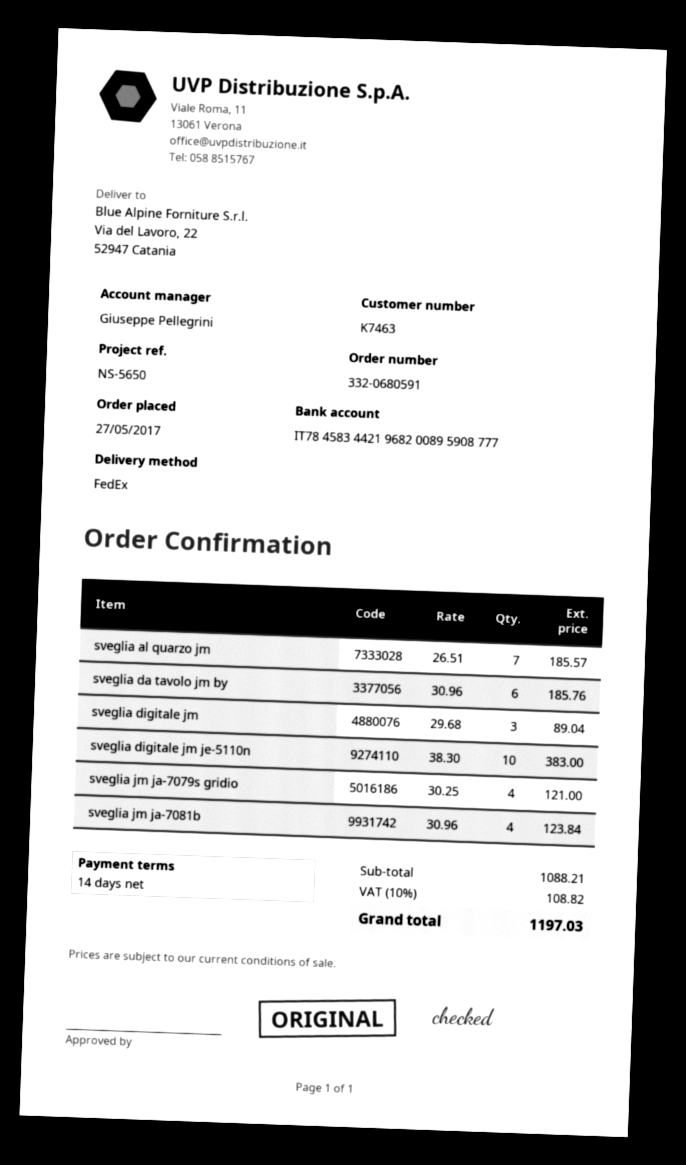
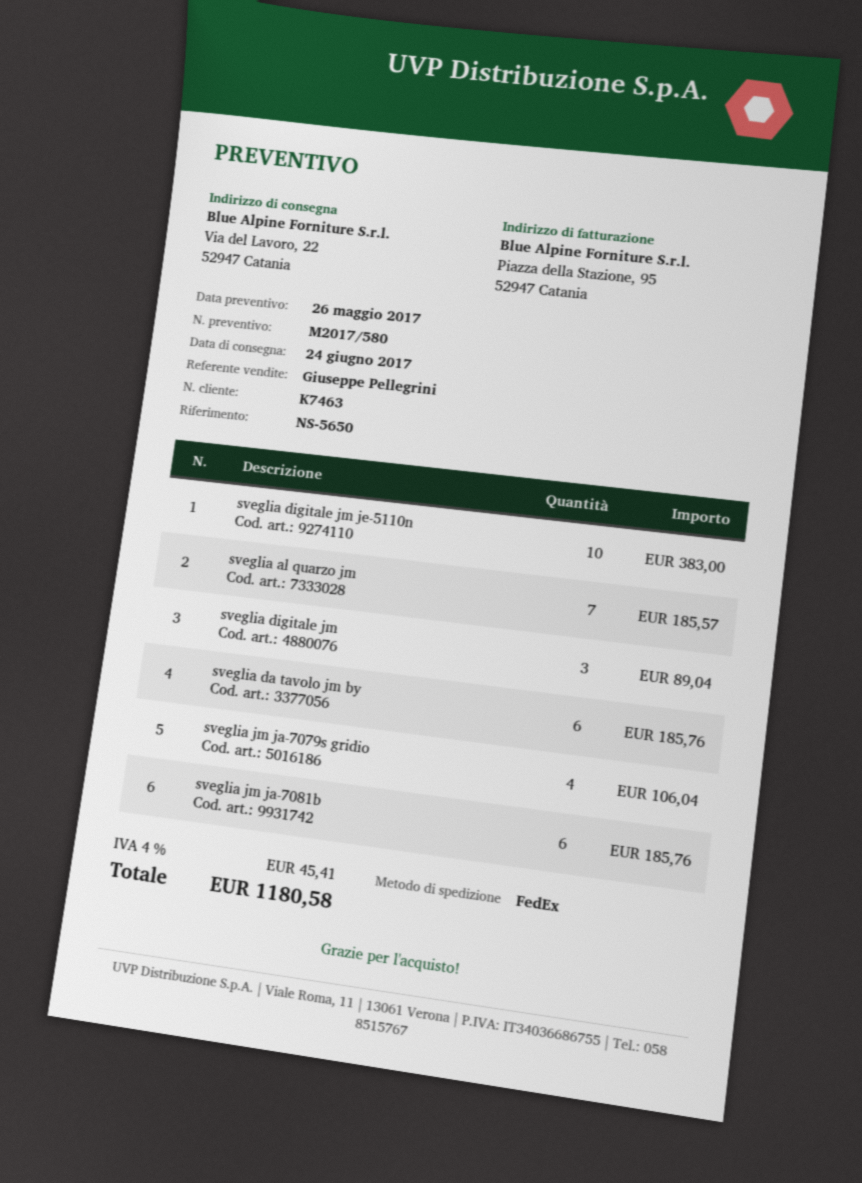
sveglia jm ja-7079s gridio: 4 for 121.00 -> 4 for 106.04
sveglia jm ja-7081b: 4 for 123.84 -> 6 for 185.76
tax: 10% = 108.82 -> 4% = 45.41
total: 1197.03 -> 1180.58

